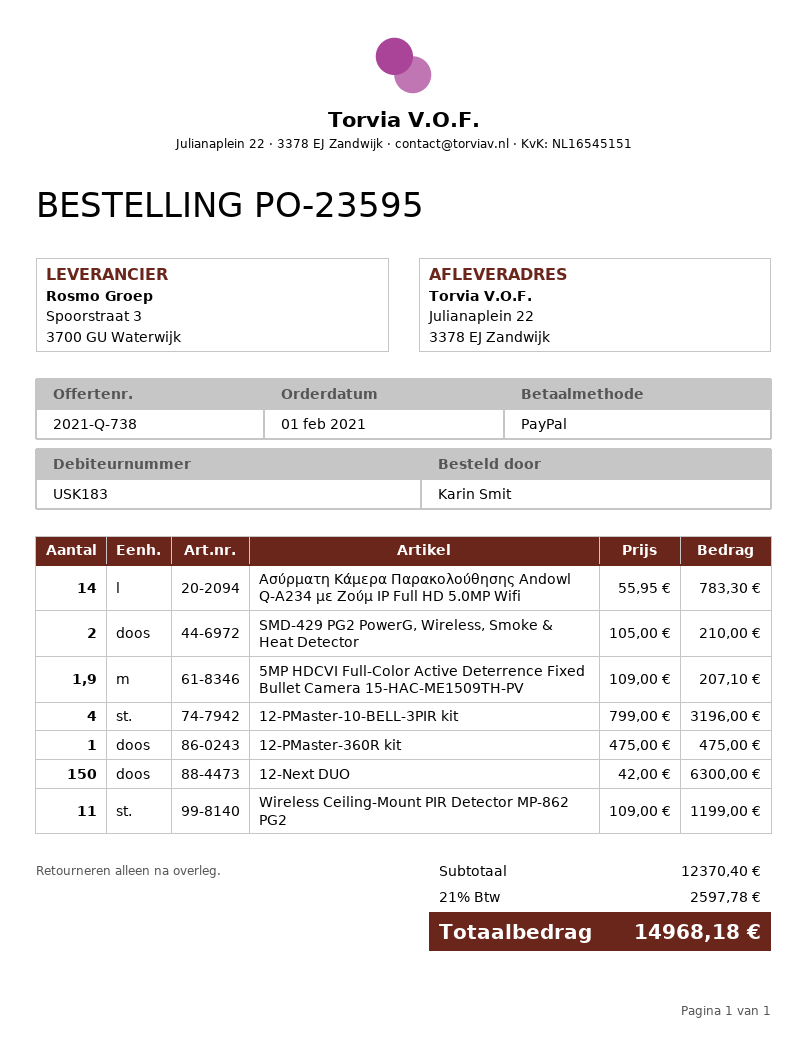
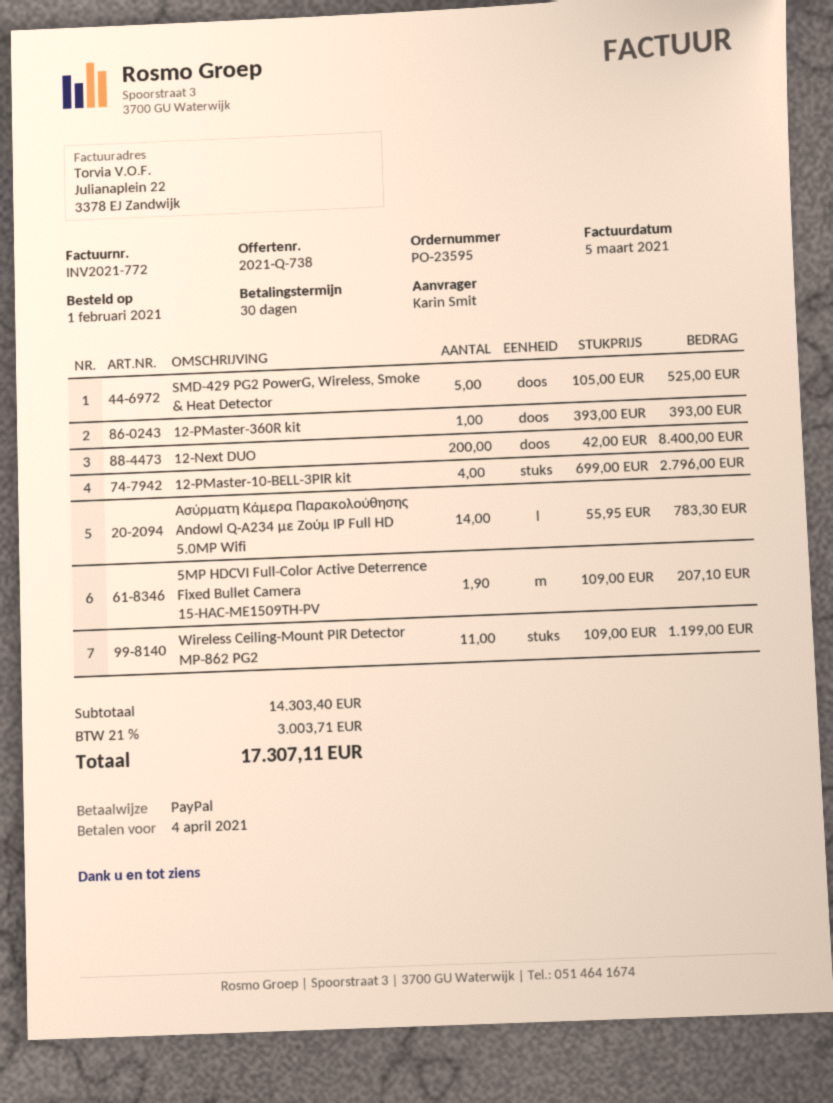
SMD-429 PG2 PowerG, Wireless, Smoke & Heat Detector: 2 x 105.00 = 210.00 -> 5 x 105.00 = 525.00
12-PMaster-10-BELL-3PIR kit: 4 x 799.00 = 3196.00 -> 4 x 699.00 = 2796.00
12-PMaster-360R kit: 1 x 475.00 = 475.00 -> 1 x 393.00 = 393.00
12-Next DUO: 150 x 42.00 = 6300.00 -> 200 x 42.00 = 8400.00
subtotal: 12370.40 -> 14303.40
tax: 21% = 2597.78 -> 21% = 3003.71
total: 14968.18 -> 17307.11

